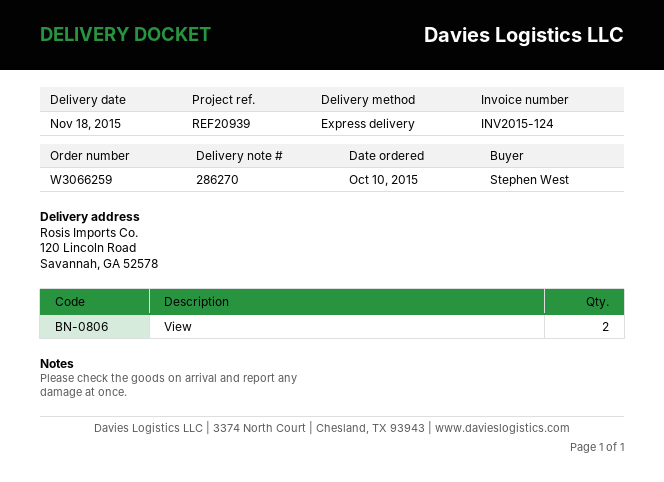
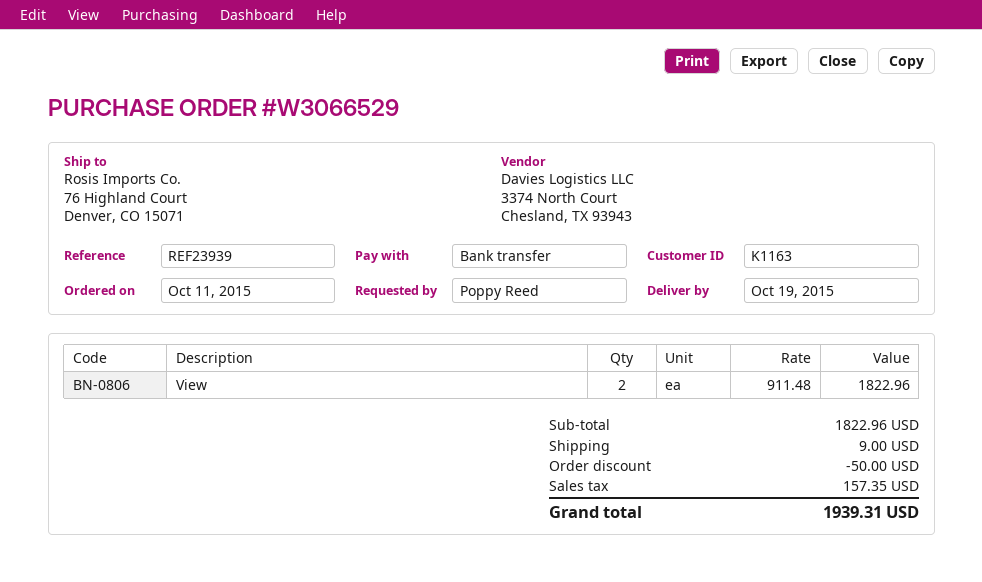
order number: W3066259 -> W3066529
order date: 2015-10-10 -> 2015-10-11
delivery date: 2015-11-18 -> 2015-10-19
reference: REF20939 -> REF23939
ordered by: Stephen West -> Poppy Reed
ship to: 120 Lincoln Road, Savannah, GA 52578 -> 76 Highland Court, Denver, CO 15071

